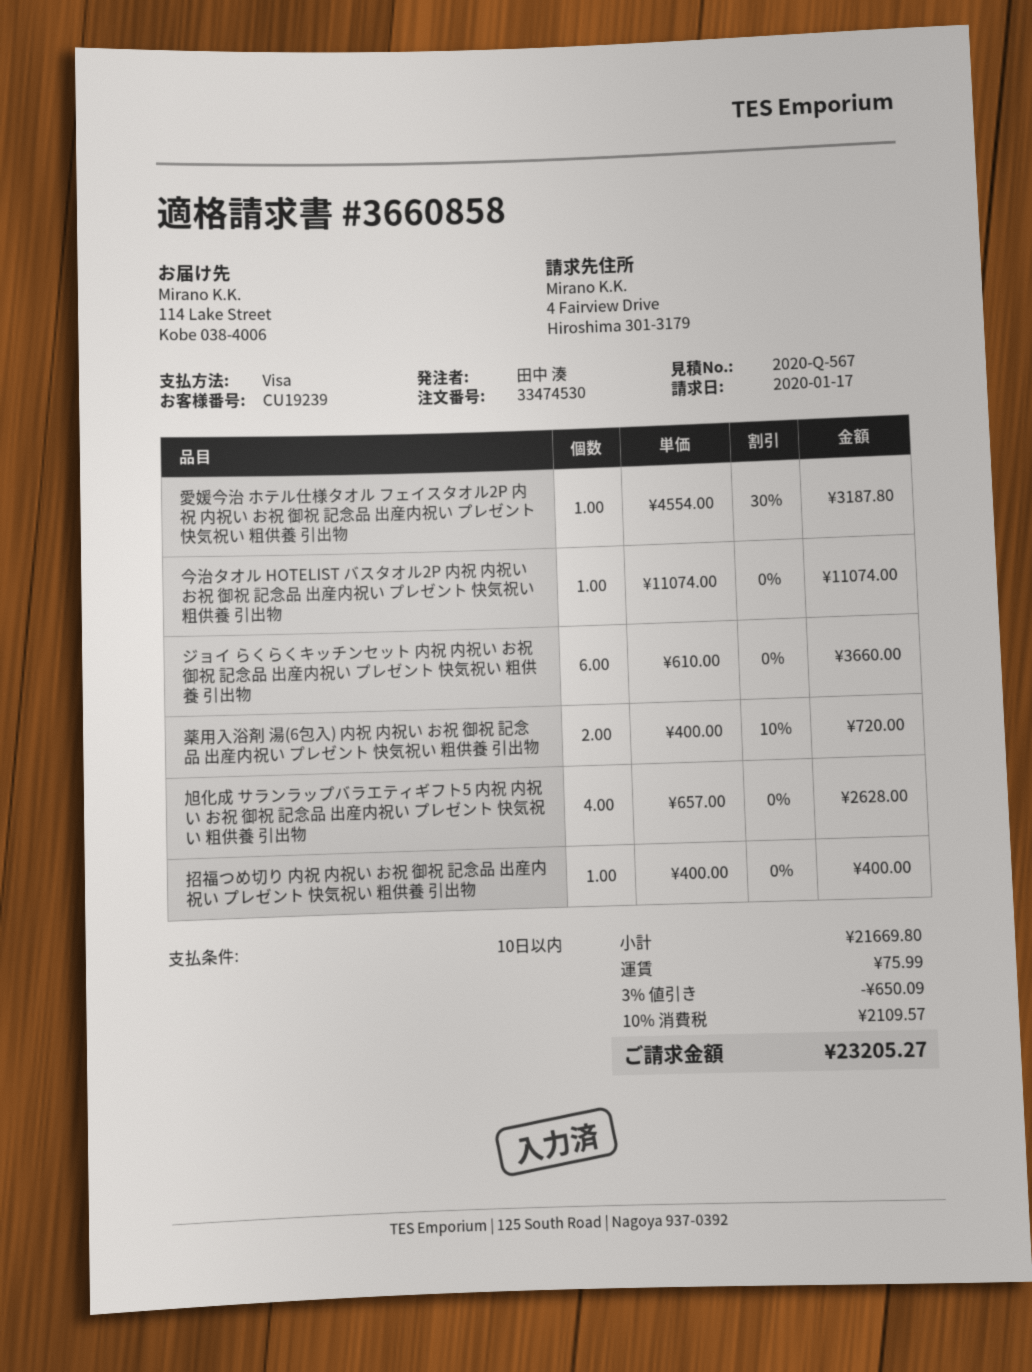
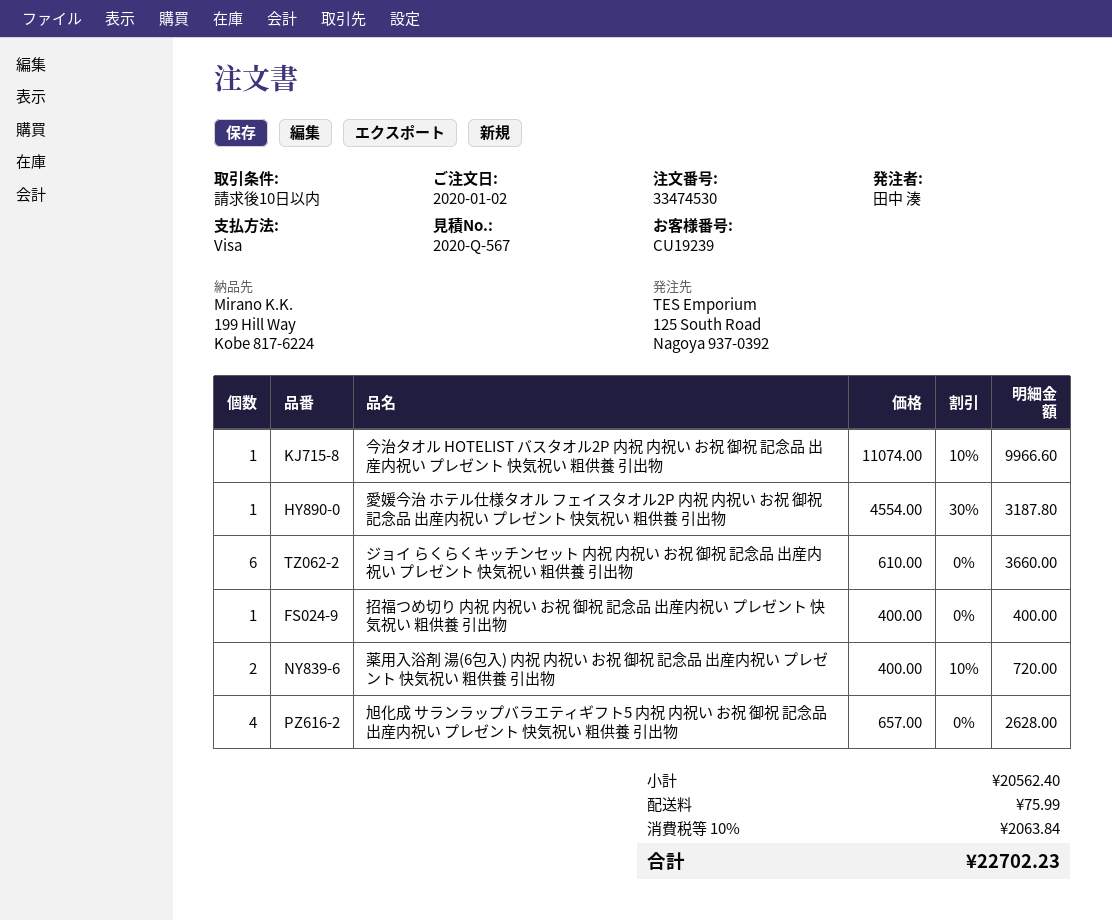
ship to: 114 Lake Street, Kobe 038-4006 -> 199 Hill Way, Kobe 817-6224
今治タオル HOTELIST バスタオル2P 内祝 内祝い お祝 御祝 記念品 出産内祝い プレゼント 快気祝い 粗供養 引出物: 1 x 11074.00 = 11074.00 -> 1 x 11074.00 - 10% = 9966.60
subtotal: 21669.80 -> 20562.40
discount: 3% = 650.09 -> none
tax: 10% = 2109.57 -> 10% = 2063.84
total: 23205.27 -> 22702.23

